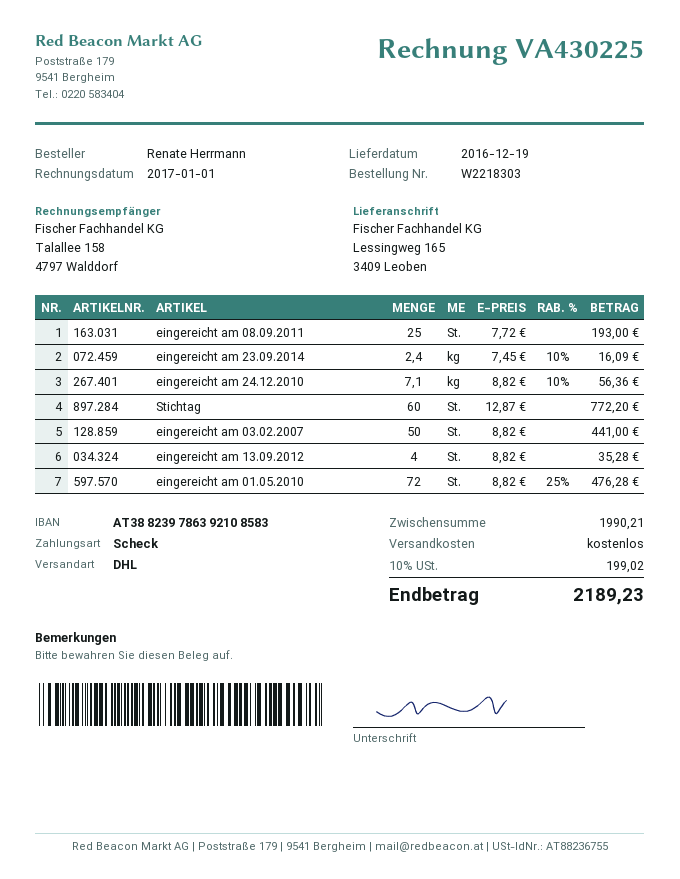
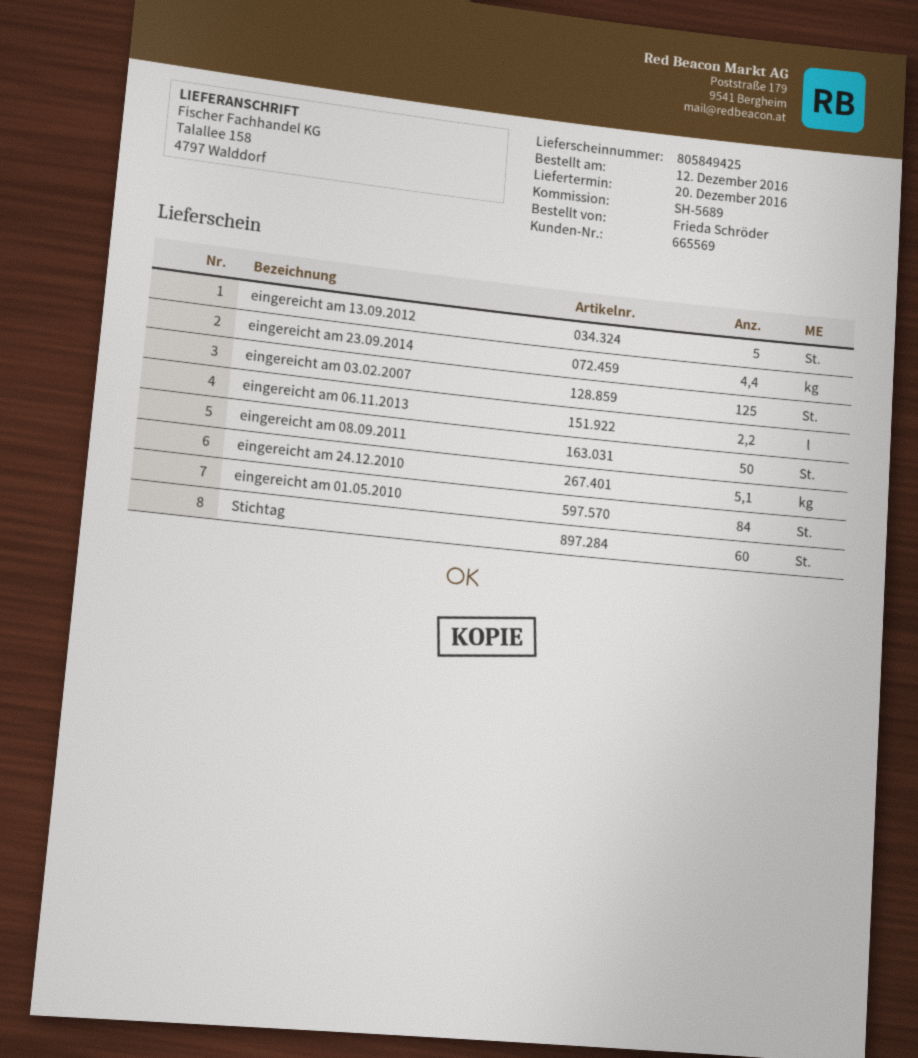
delivery date: 2016-12-19 -> 2016-12-20
ordered by: Renate Herrmann -> Frieda Schröder
ship to: Lessingweg 165, 3409 Leoben -> Talallee 158, 4797 Walddorf
eingereicht am 08.09.2011: 25 -> 50
eingereicht am 23.09.2014: 2.4 -> 4.4
eingereicht am 24.12.2010: 7.1 -> 5.1
eingereicht am 03.02.2007: 50 -> 125
eingereicht am 13.09.2012: 4 -> 5
eingereicht am 01.05.2010: 72 -> 84
eingereicht am 06.11.2013: none -> 2.2

